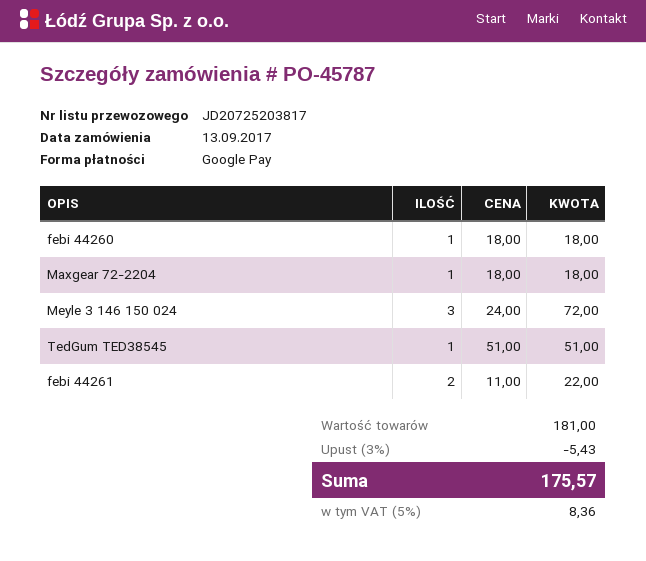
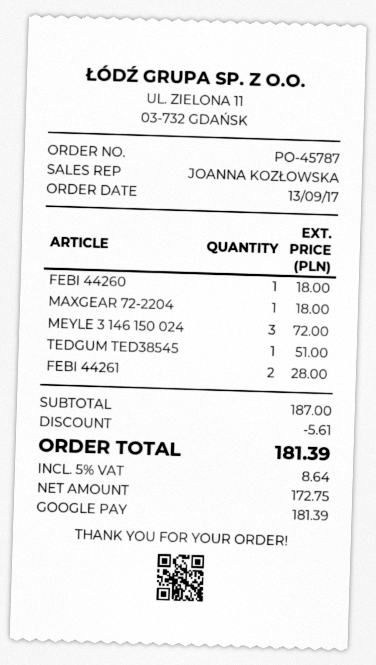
febi 44261: 2 for 22.00 -> 2 for 28.00
subtotal: 181.00 -> 187.00
discount: 5.43 -> 5.61
tax: 5% = 8.36 -> 5% = 8.64
total: 175.57 -> 181.39

